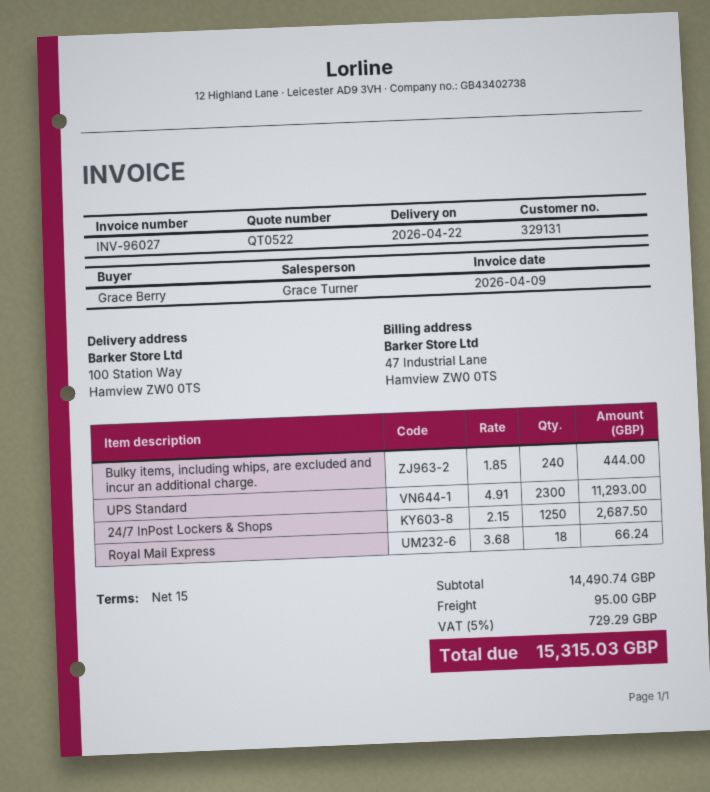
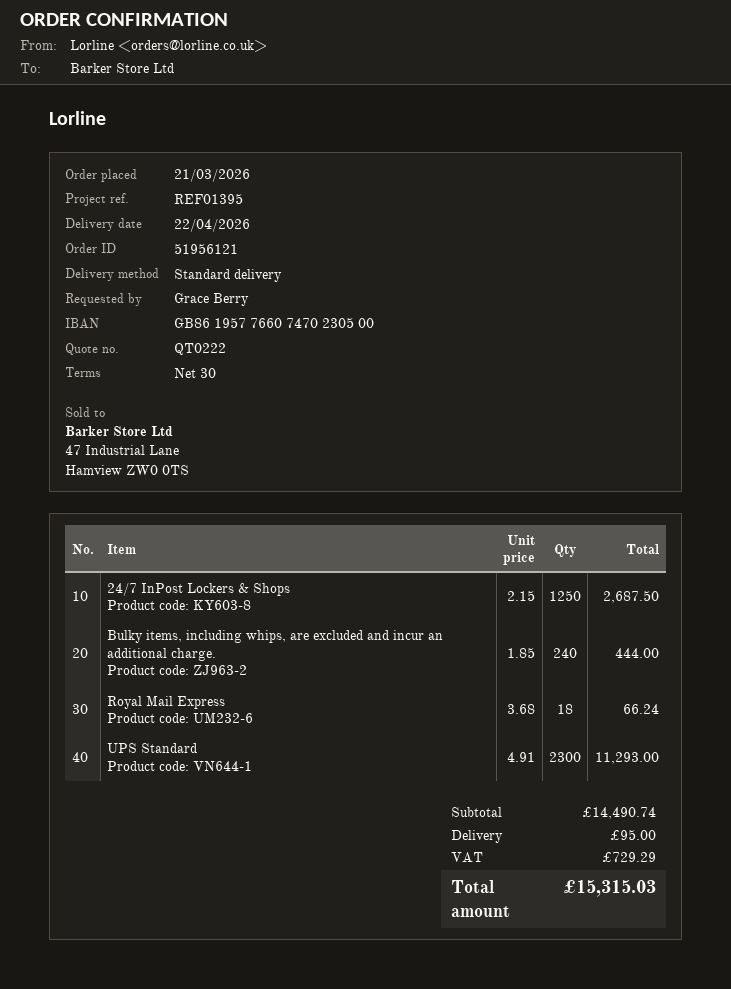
quote number: QT0522 -> QT0222
payment terms: 15 days -> 30 days

